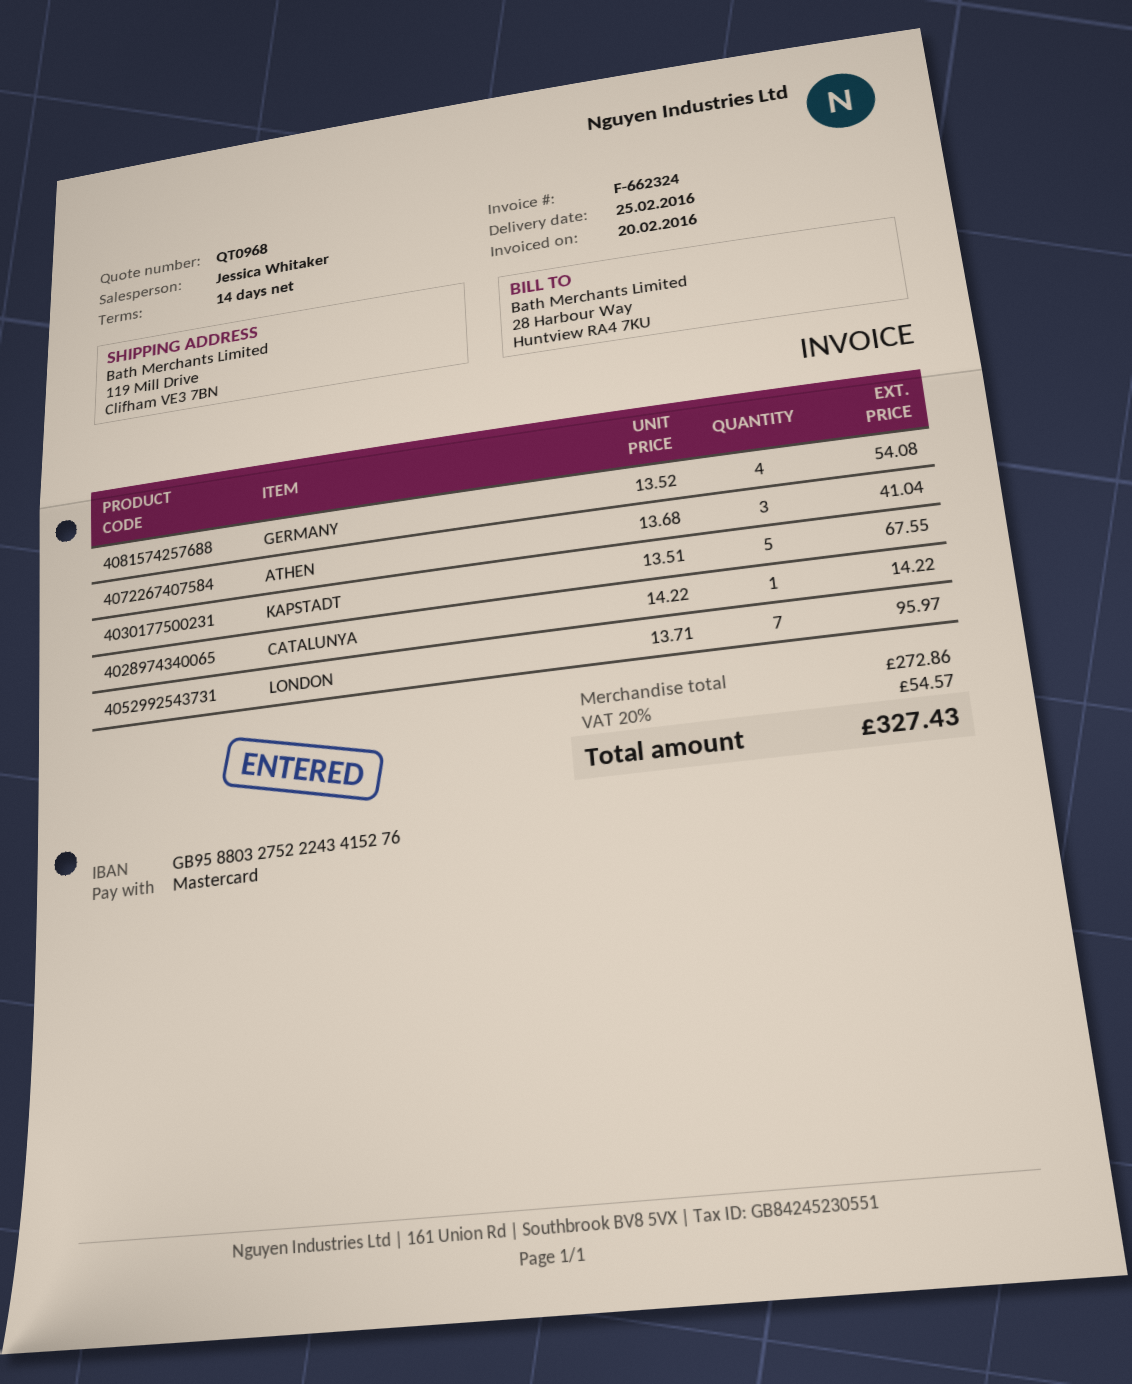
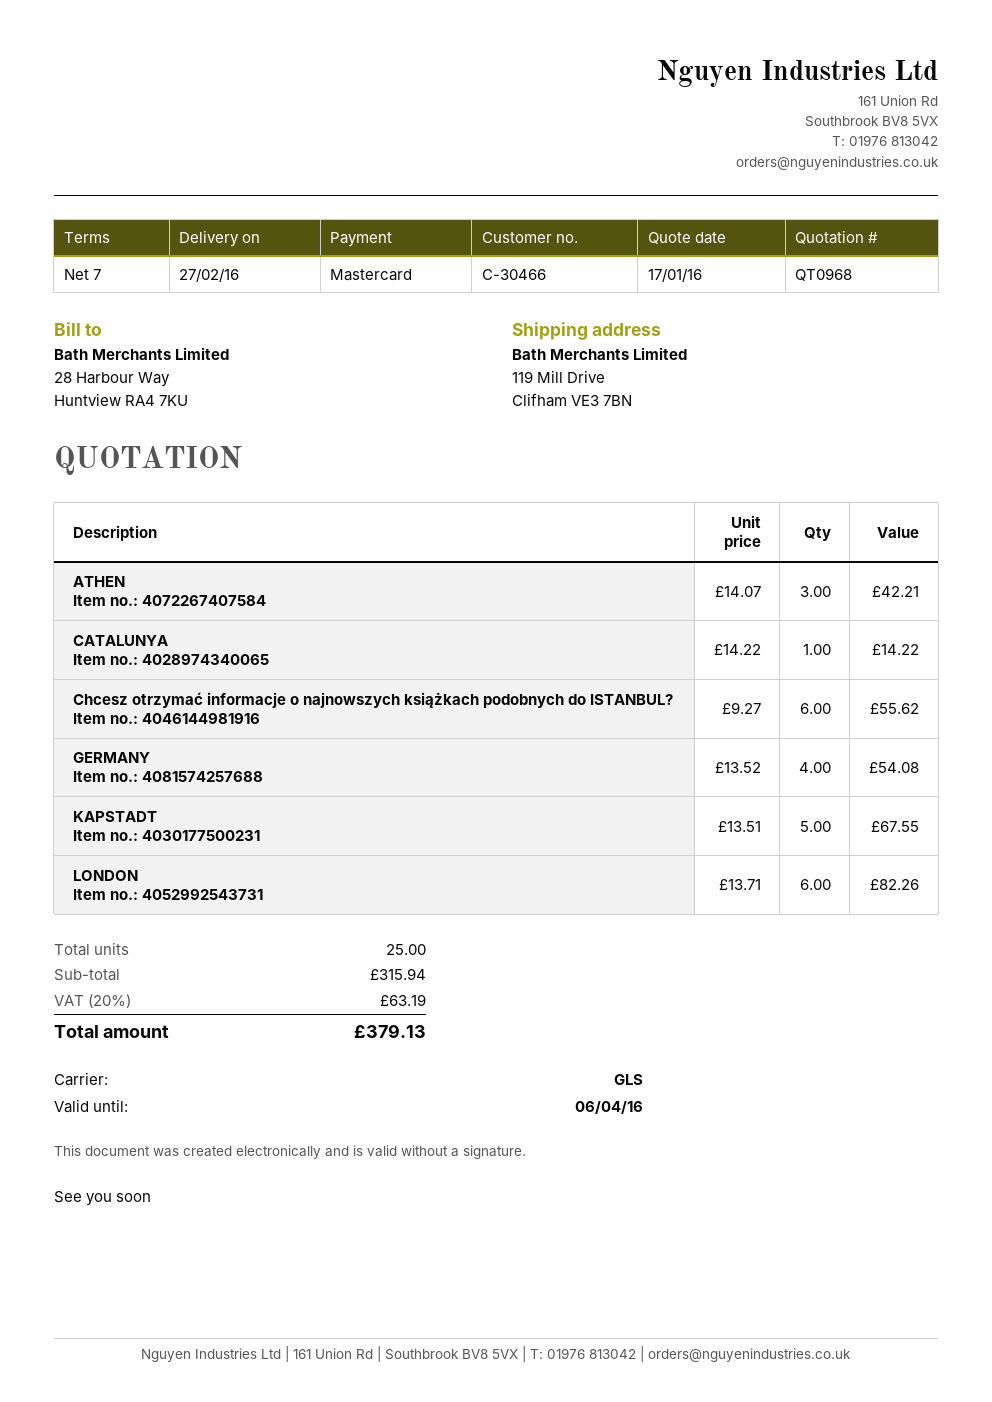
delivery date: 2016-02-25 -> 2016-02-27
payment terms: 14 days -> 7 days
ATHEN: 3 x 13.68 = 41.04 -> 3 x 14.07 = 42.21
LONDON: 7 x 13.71 = 95.97 -> 6 x 13.71 = 82.26
Chcesz otrzymać informacje o najnowszych książkach podobnych do ISTANBUL?: none -> 6 x 9.27 = 55.62
subtotal: 272.86 -> 315.94
tax: 20% = 54.57 -> 20% = 63.19
total: 327.43 -> 379.13

